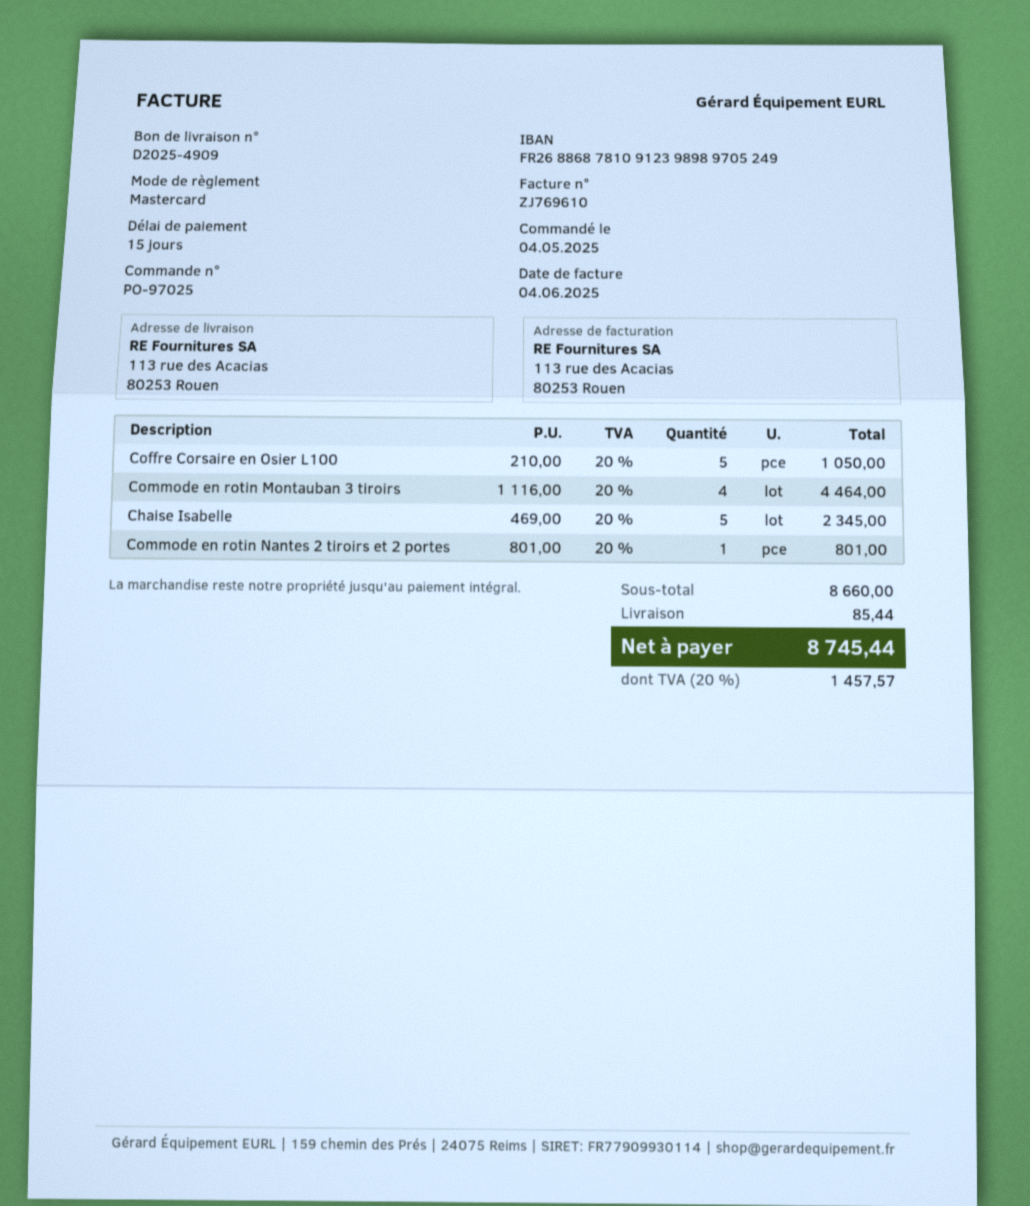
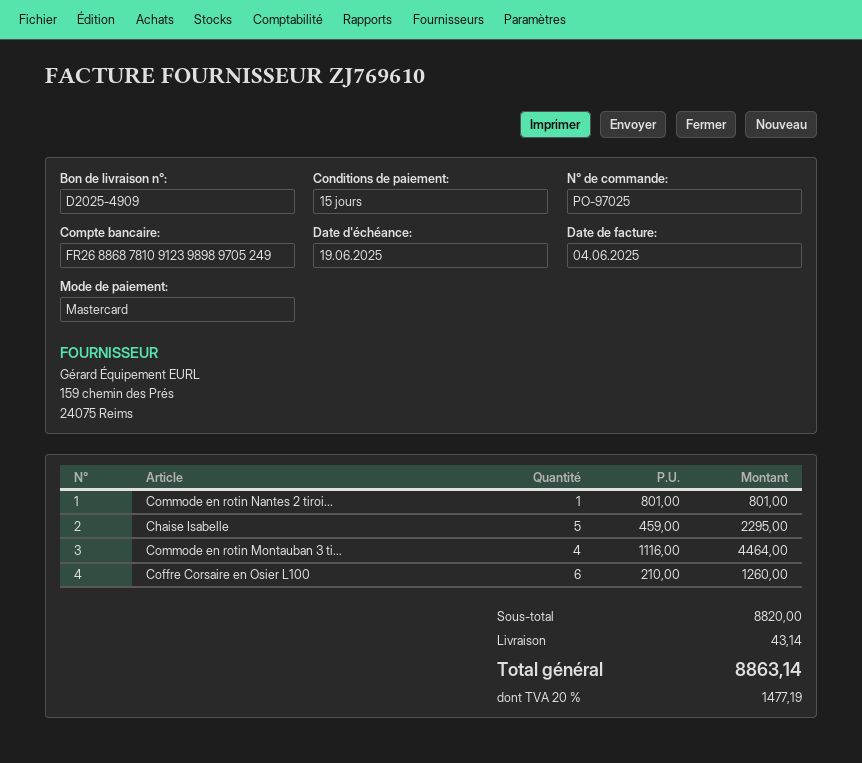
Coffre Corsaire en Osier L100: 5 x 210.00 = 1050.00 -> 6 x 210.00 = 1260.00
Chaise Isabelle: 5 x 469.00 = 2345.00 -> 5 x 459.00 = 2295.00
subtotal: 8660.00 -> 8820.00
shipping: 85.44 -> 43.14
tax: 20% = 1457.57 -> 20% = 1477.19
total: 8745.44 -> 8863.14

